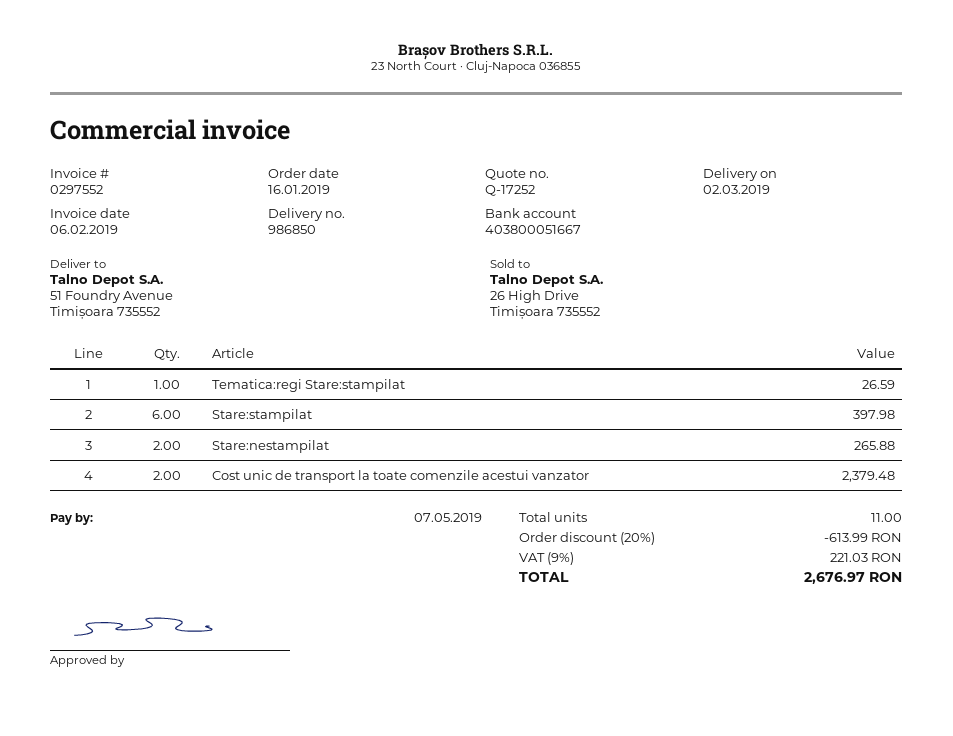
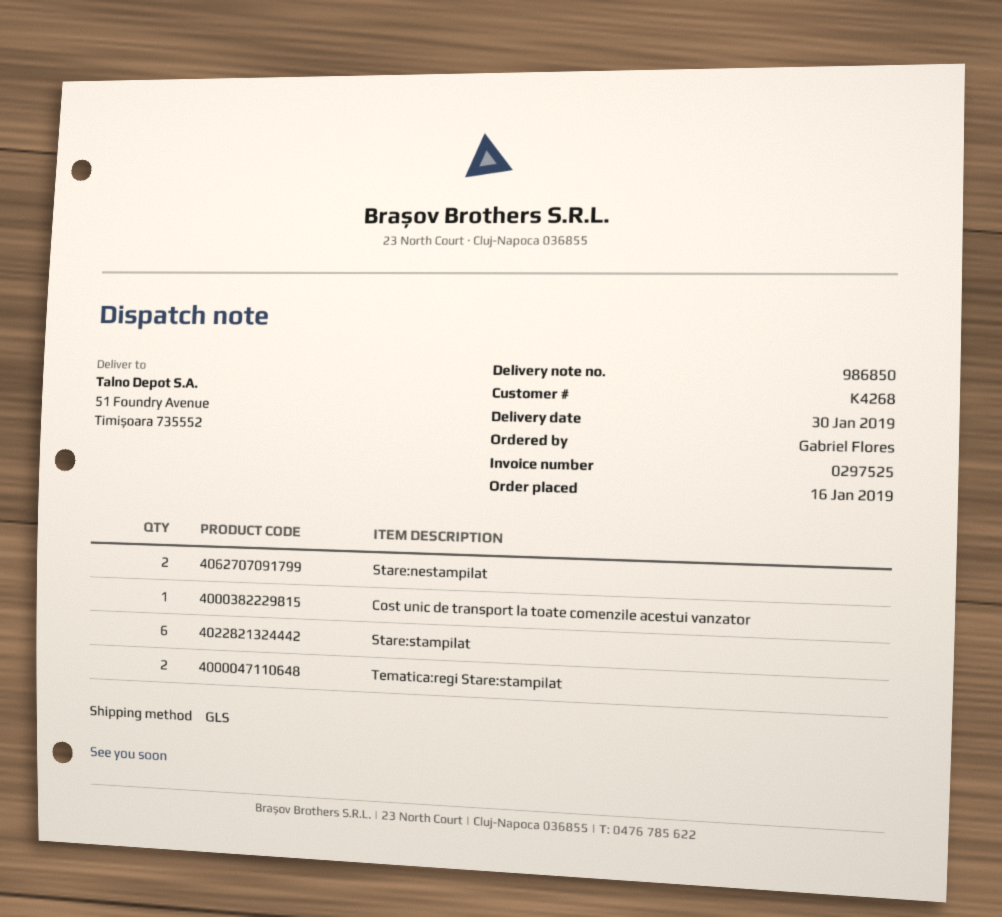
delivery date: 2019-03-02 -> 2019-01-30
invoice number: 0297552 -> 0297525
Tematica:regi Stare:stampilat: 1 -> 2
Cost unic de transport la toate comenzile acestui vanzator: 2 -> 1

